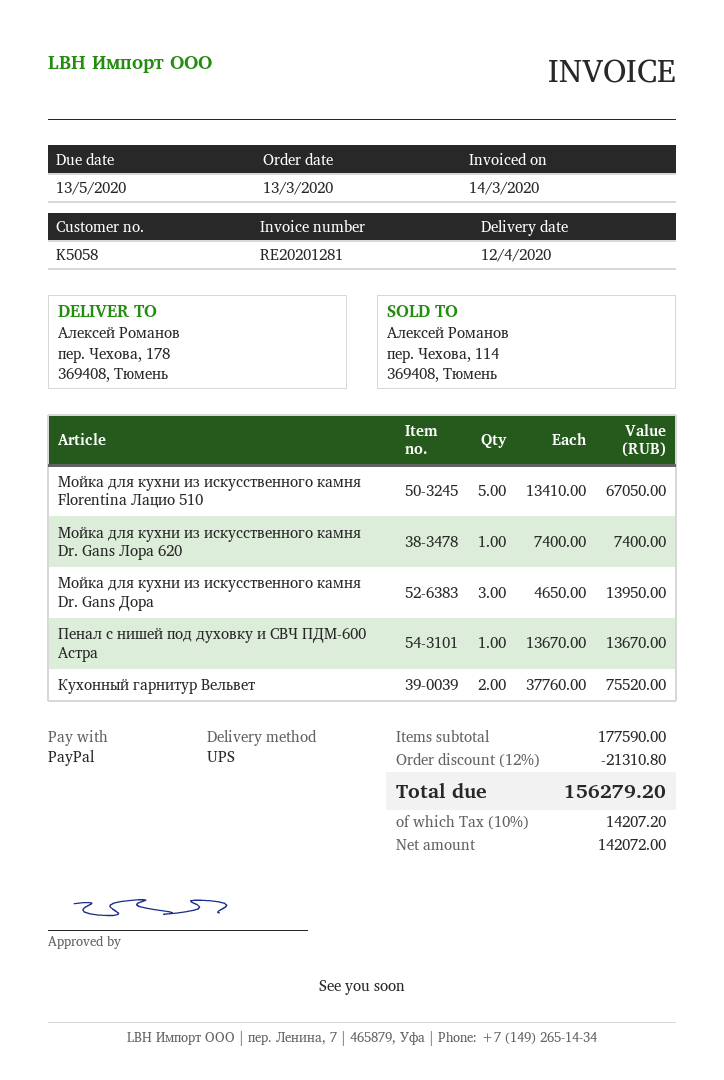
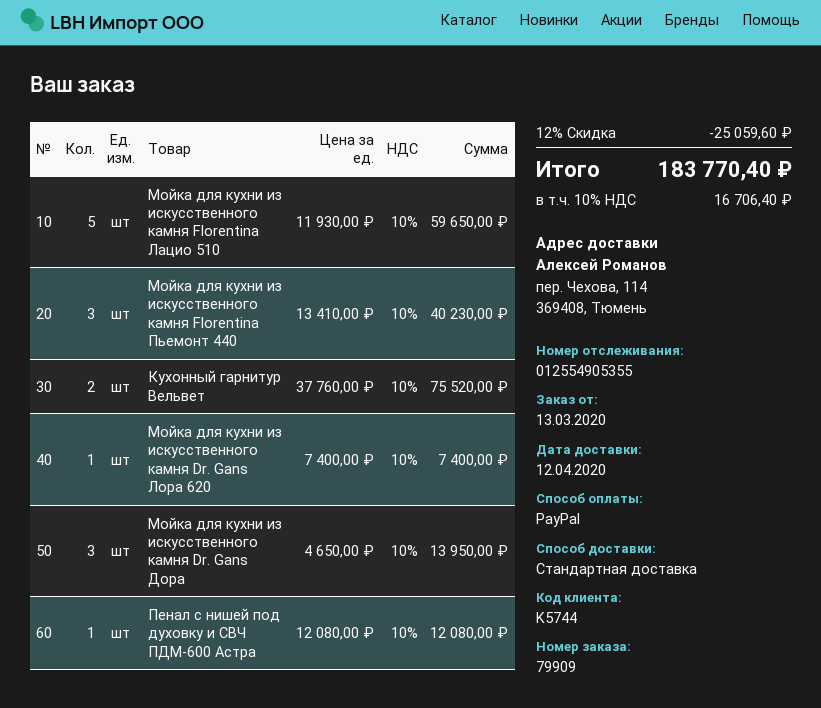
customer number: K5058 -> K5744
shipping method: UPS -> standard
ship to: пер. Чехова, 178, 369408, Тюмень -> пер. Чехова, 114, 369408, Тюмень
Мойка для кухни из искусственного камня Florentina Лацио 510: 5 x 13410.00 = 67050.00 -> 5 x 11930.00 = 59650.00
Пенал с нишей под духовку и СВЧ ПДМ-600 Астра: 1 x 13670.00 = 13670.00 -> 1 x 12080.00 = 12080.00
Мойка для кухни из искусственного камня Florentina Пьемонт 440: none -> 3 x 13410.00 = 40230.00
discount: 12% = 21310.80 -> 12% = 25059.60
tax: 10% = 14207.20 -> 10% = 16706.40
total: 156279.20 -> 183770.40

